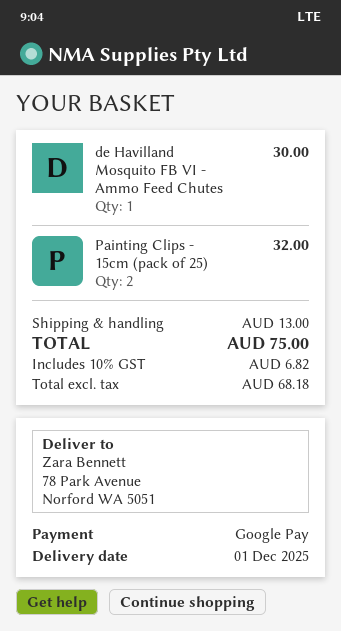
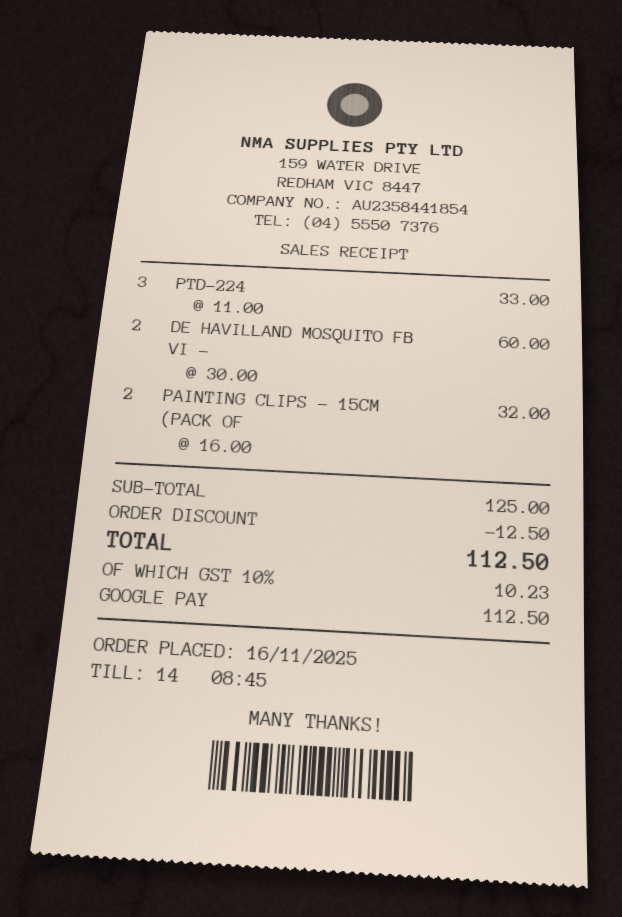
de Havilland Mosquito FB VI - Ammo Feed Chutes: 1 for 30.00 -> 2 for 60.00
PTD-224: none -> 3 for 33.00
discount: none -> 12.50
shipping: 13.00 -> none
tax: 10% = 6.82 -> 10% = 10.23
total: 75.00 -> 112.50

